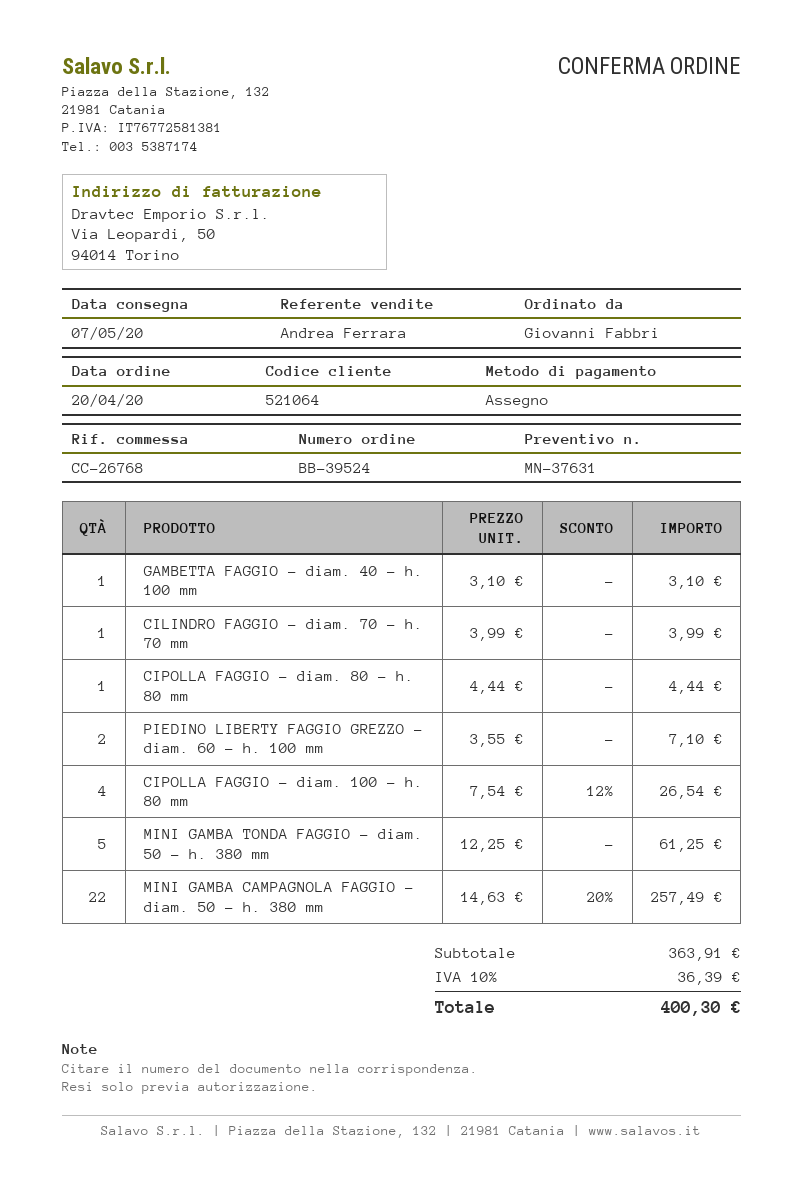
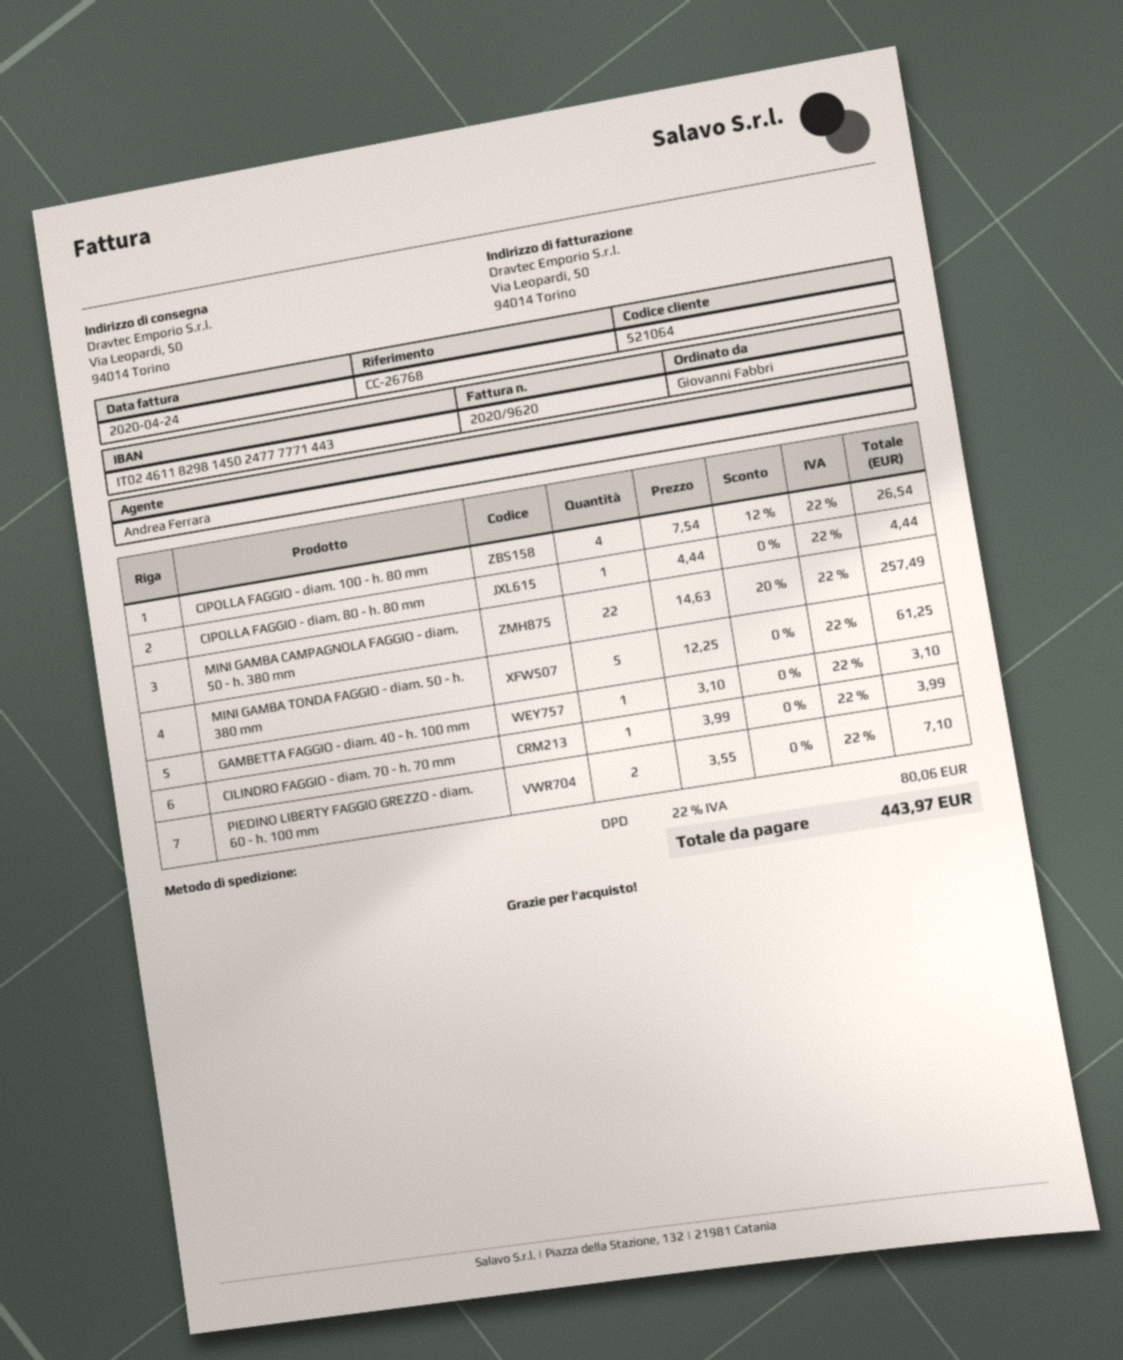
tax: 10% = 36.39 -> 22% = 80.06
total: 400.30 -> 443.97

